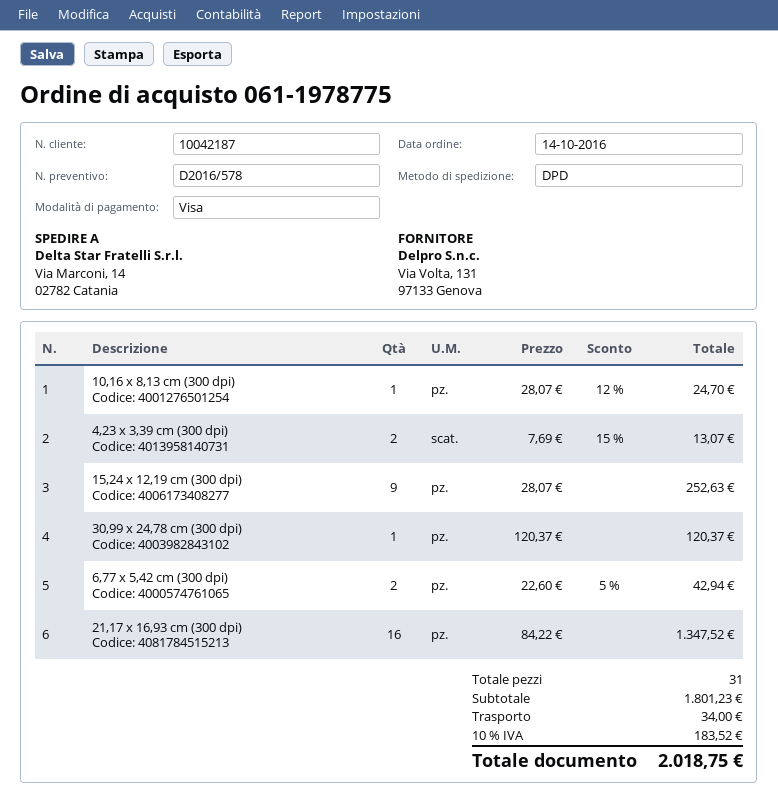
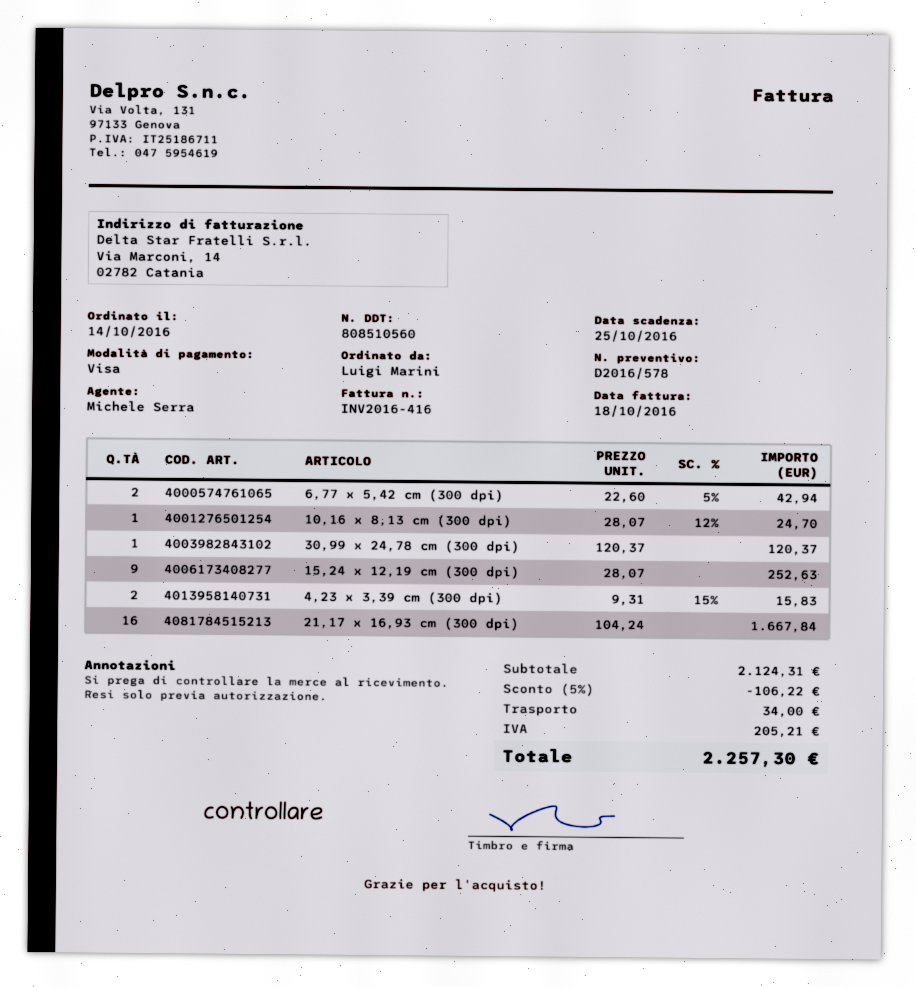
4,23 x 3,39 cm (300 dpi): 2 x 7.69 - 15% = 13.07 -> 2 x 9.31 - 15% = 15.83
21,17 x 16,93 cm (300 dpi): 16 x 84.22 = 1347.52 -> 16 x 104.24 = 1667.84
subtotal: 1801.23 -> 2124.31
discount: none -> 5% = 106.22
tax: 183.52 -> 205.21
total: 2018.75 -> 2257.30

